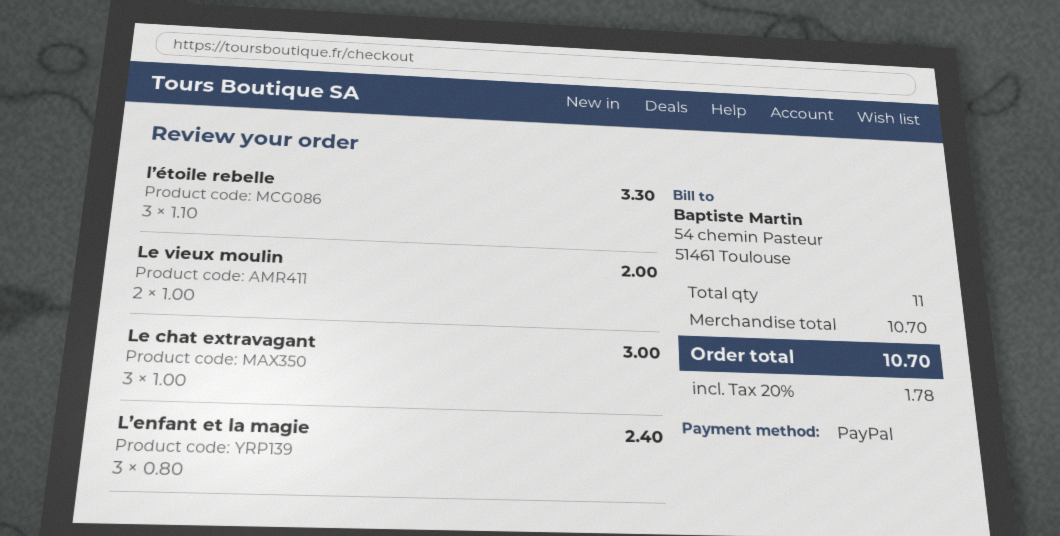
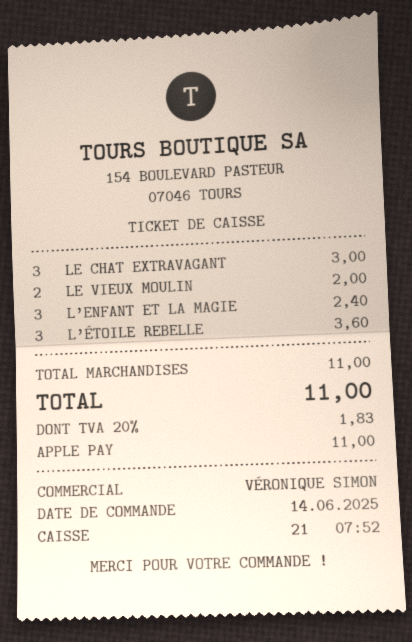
payment method: PayPal -> Apple Pay
l’étoile rebelle: 3 for 3.30 -> 3 for 3.60
subtotal: 10.70 -> 11.00
tax: 20% = 1.78 -> 20% = 1.83
total: 10.70 -> 11.00

